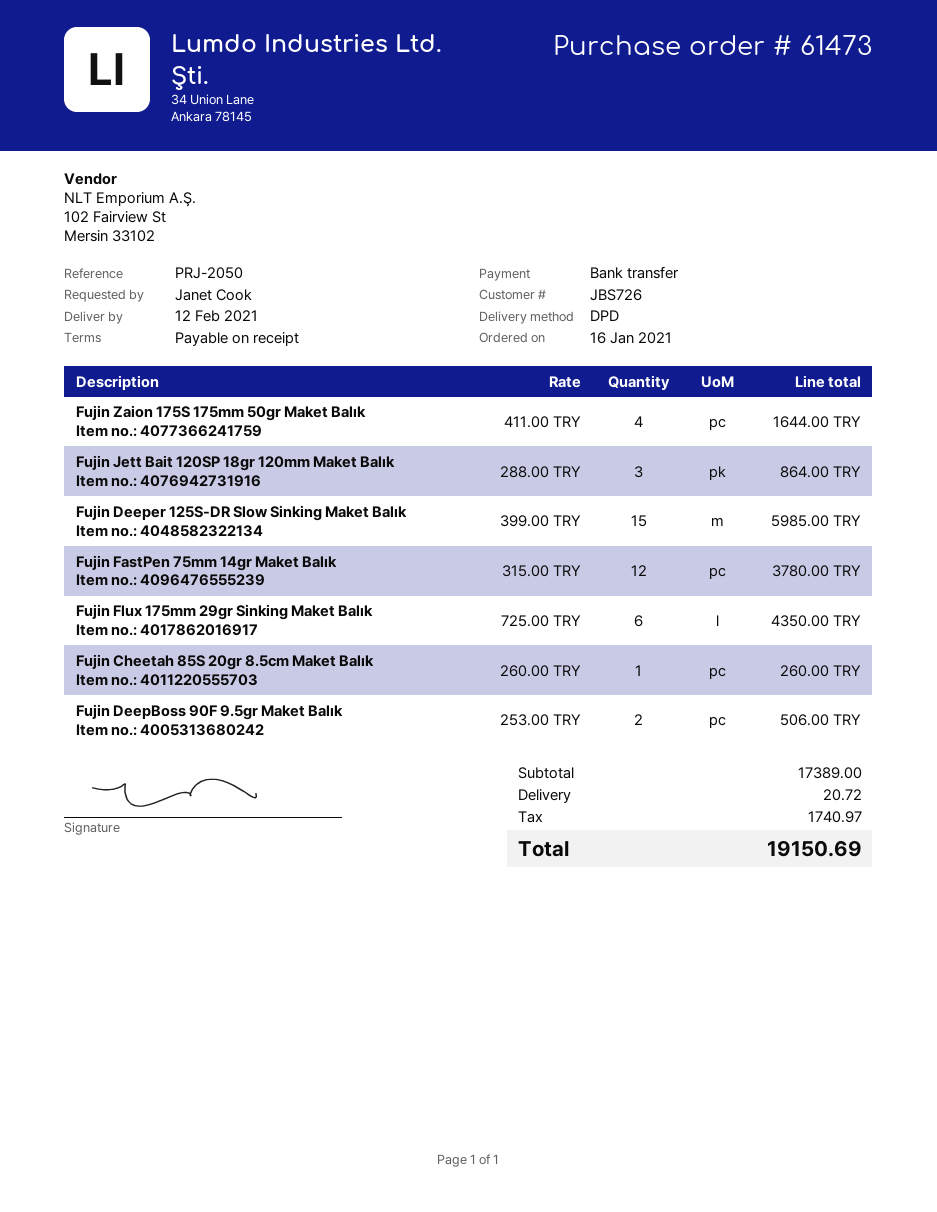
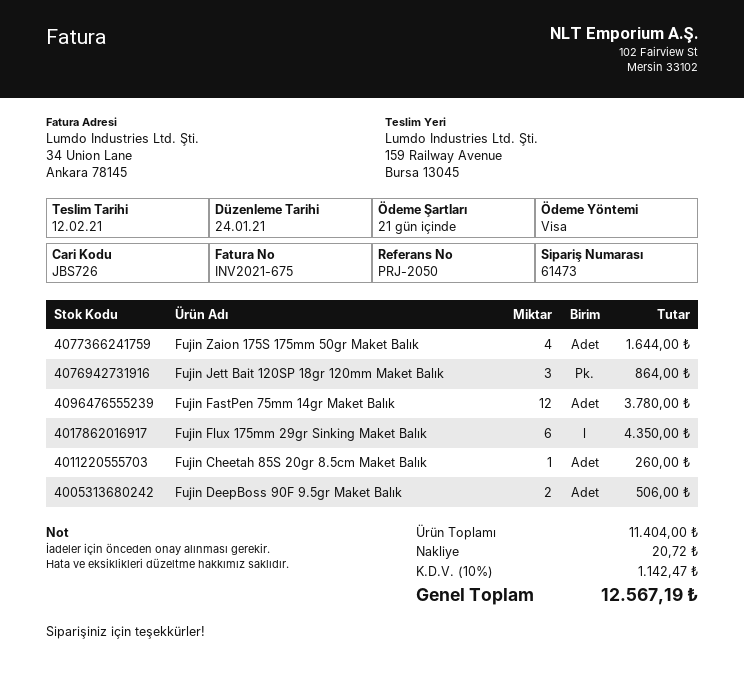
payment terms: on receipt -> 21 days
payment method: bank transfer -> Visa
Fujin Deeper 125S-DR Slow Sinking Maket Balık: 15 for 5985.00 -> none
subtotal: 17389.00 -> 11404.00
tax: 1740.97 -> 1142.47
total: 19150.69 -> 12567.19

